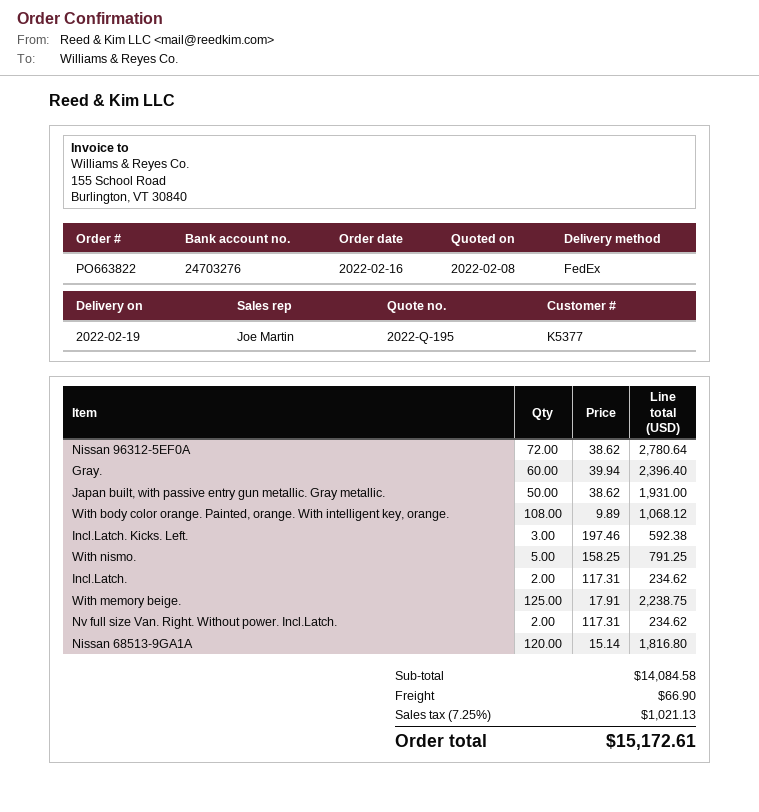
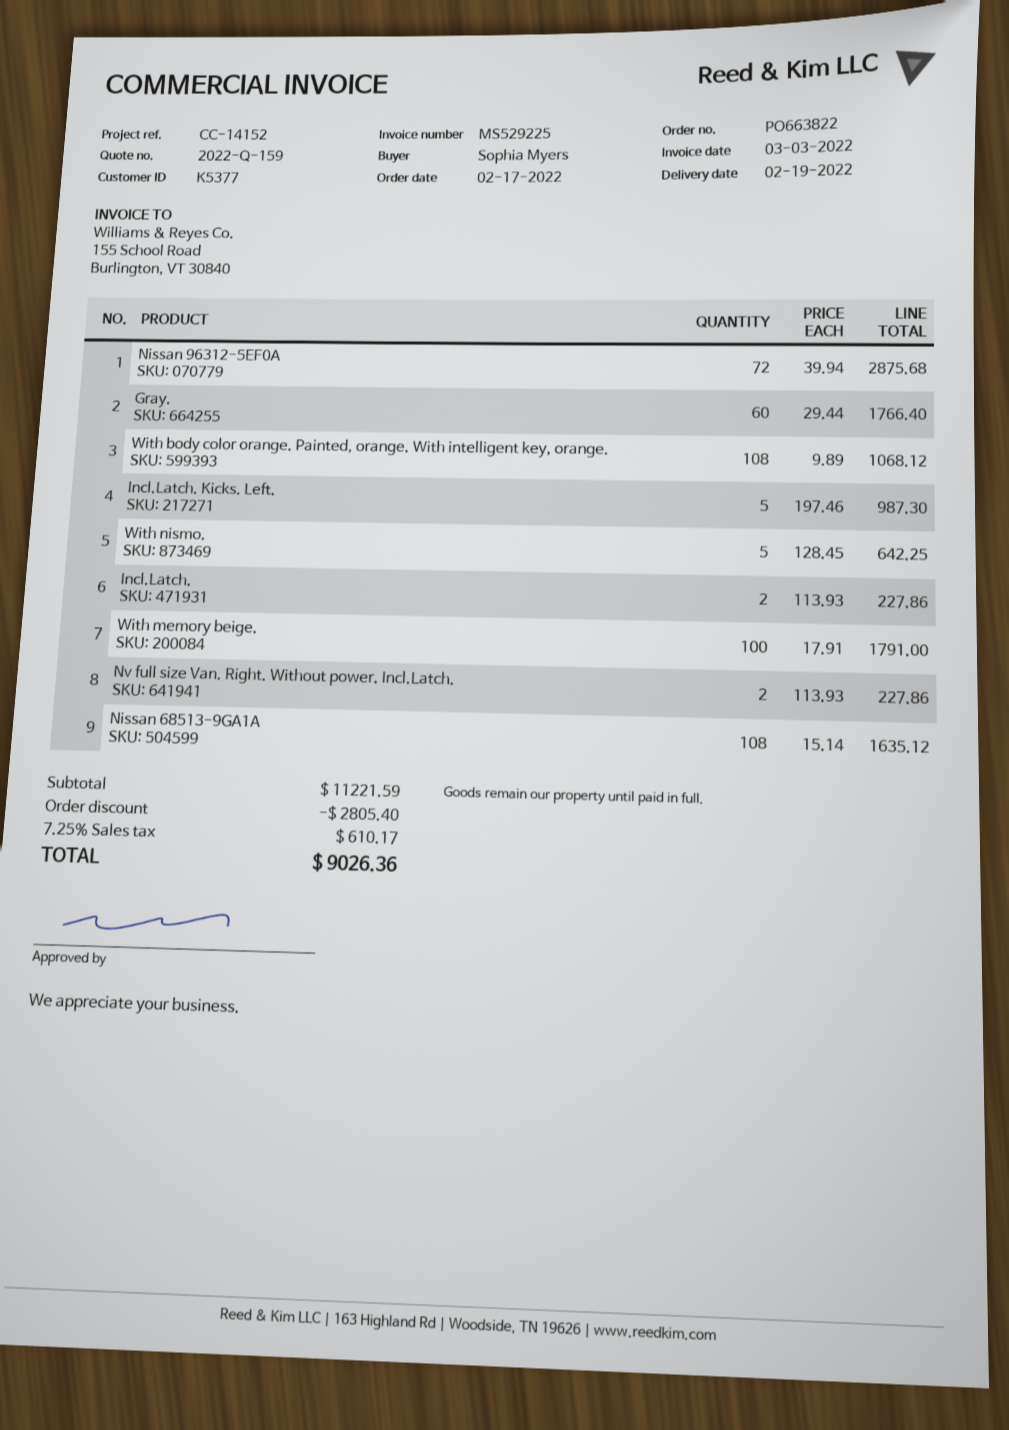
quote number: 2022-Q-195 -> 2022-Q-159
order date: 2022-02-16 -> 2022-02-17
Nissan 96312-5EF0A: 72 x 38.62 = 2780.64 -> 72 x 39.94 = 2875.68
Gray.: 60 x 39.94 = 2396.40 -> 60 x 29.44 = 1766.40
Japan built, with passive entry gun metallic. Gray metallic.: 50 x 38.62 = 1931.00 -> none
Incl.Latch. Kicks. Left.: 3 x 197.46 = 592.38 -> 5 x 197.46 = 987.30
With nismo.: 5 x 158.25 = 791.25 -> 5 x 128.45 = 642.25
Incl.Latch.: 2 x 117.31 = 234.62 -> 2 x 113.93 = 227.86
With memory beige.: 125 x 17.91 = 2238.75 -> 100 x 17.91 = 1791.00
Nv full size Van. Right. Without power. Incl.Latch.: 2 x 117.31 = 234.62 -> 2 x 113.93 = 227.86
Nissan 68513-9GA1A: 120 x 15.14 = 1816.80 -> 108 x 15.14 = 1635.12
subtotal: 14084.58 -> 11221.59
discount: none -> 2805.40
shipping: 66.90 -> none
tax: 7.25% = 1021.13 -> 7.25% = 610.17
total: 15172.61 -> 9026.36

